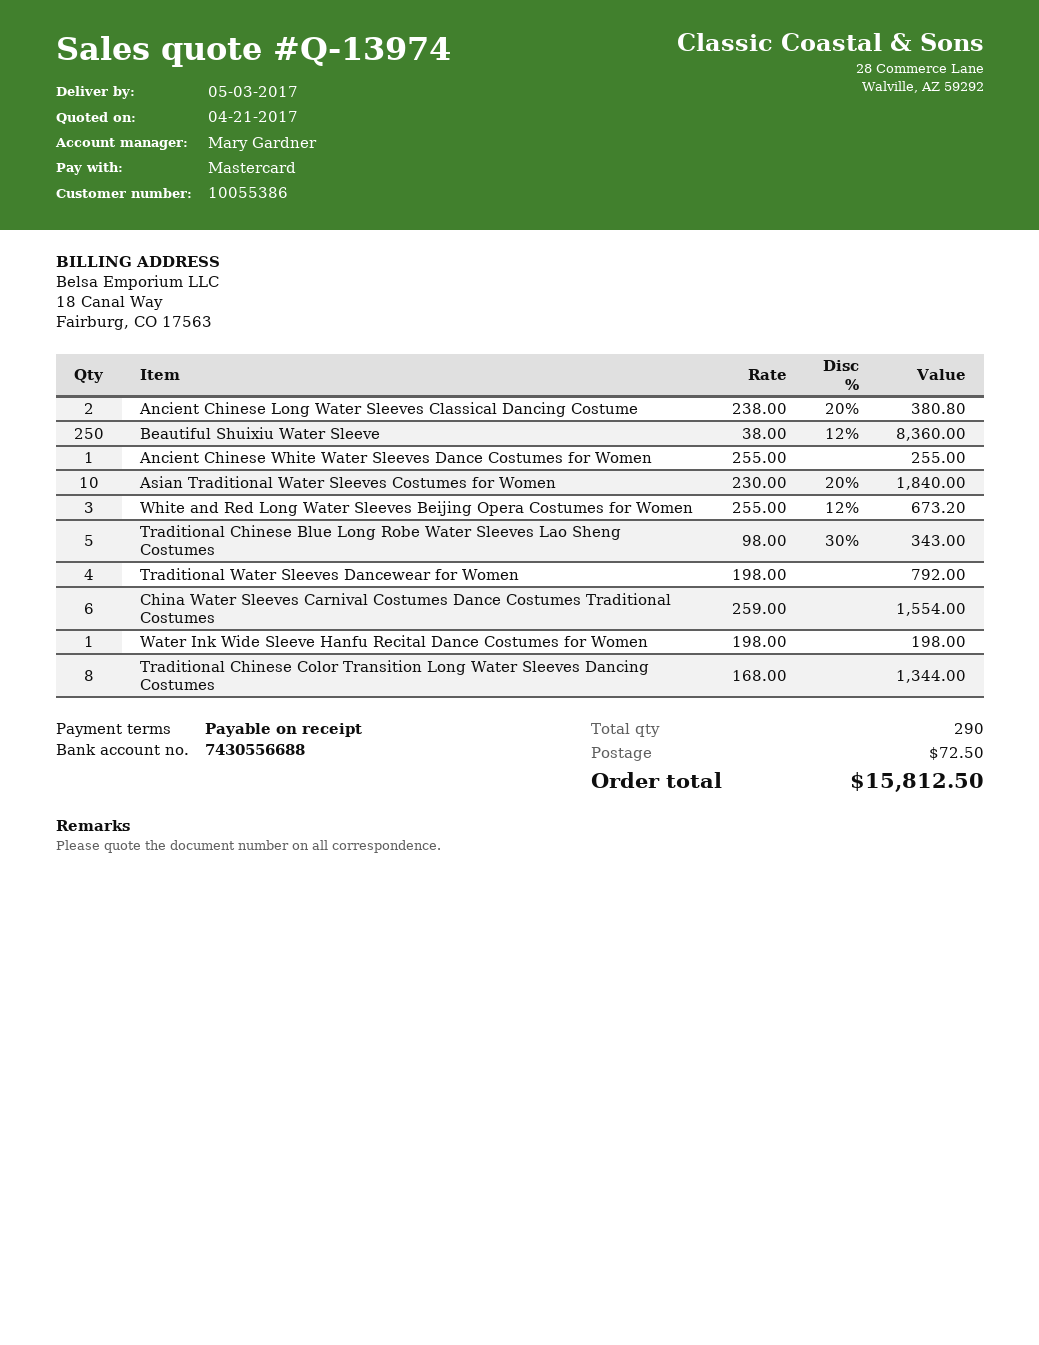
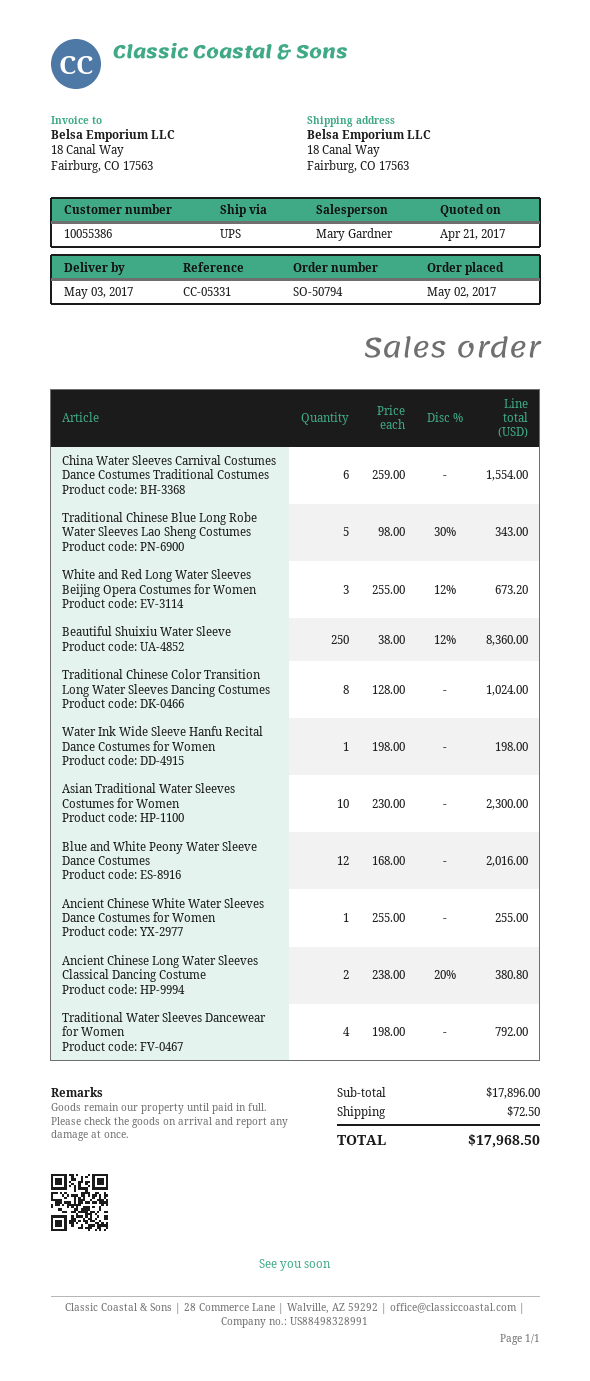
Asian Traditional Water Sleeves Costumes for Women: 10 x 230.00 - 20% = 1840.00 -> 10 x 230.00 = 2300.00
Traditional Chinese Color Transition Long Water Sleeves Dancing Costumes: 8 x 168.00 = 1344.00 -> 8 x 128.00 = 1024.00
Blue and White Peony Water Sleeve Dance Costumes: none -> 12 x 168.00 = 2016.00
total: 15812.50 -> 17968.50

